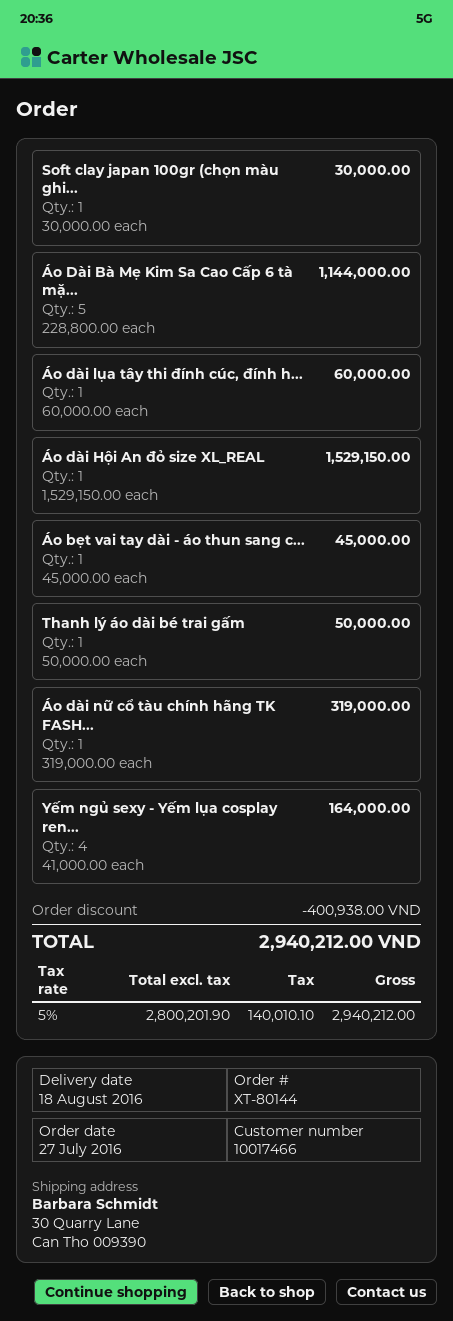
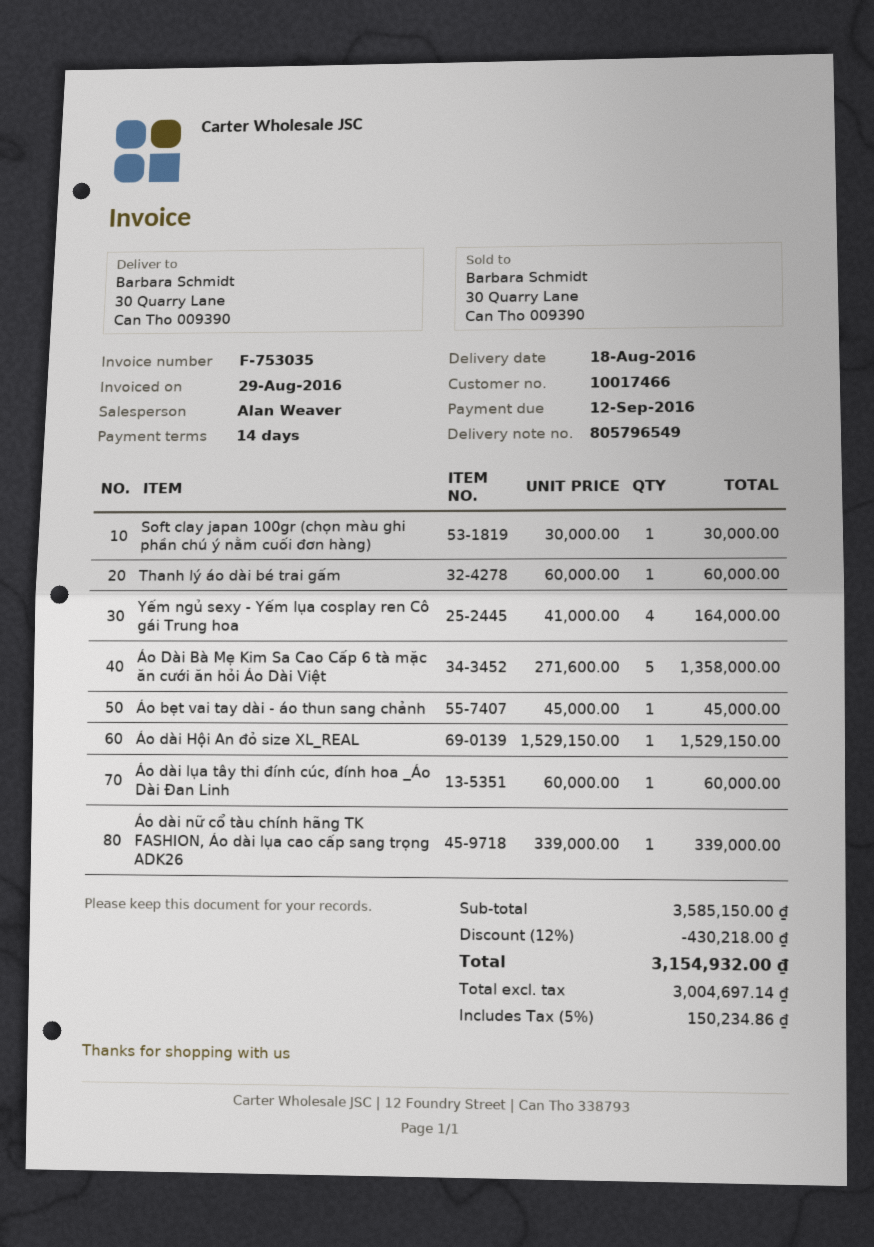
Áo Dài Bà Mẹ Kim Sa Cao Cấp 6 tà mặ...: 5 x 228800.00 = 1144000.00 -> 5 x 271600.00 = 1358000.00
Thanh lý áo dài bé trai gấm: 1 x 50000.00 = 50000.00 -> 1 x 60000.00 = 60000.00
Áo dài nữ cổ tàu chính hãng TK FASH...: 1 x 319000.00 = 319000.00 -> 1 x 339000.00 = 339000.00
discount: 400938.00 -> 430218.00
net: 2800201.90 -> 3004697.14
tax: 5% = 140010.10 -> 5% = 150234.86
total: 2940212.00 -> 3154932.00

